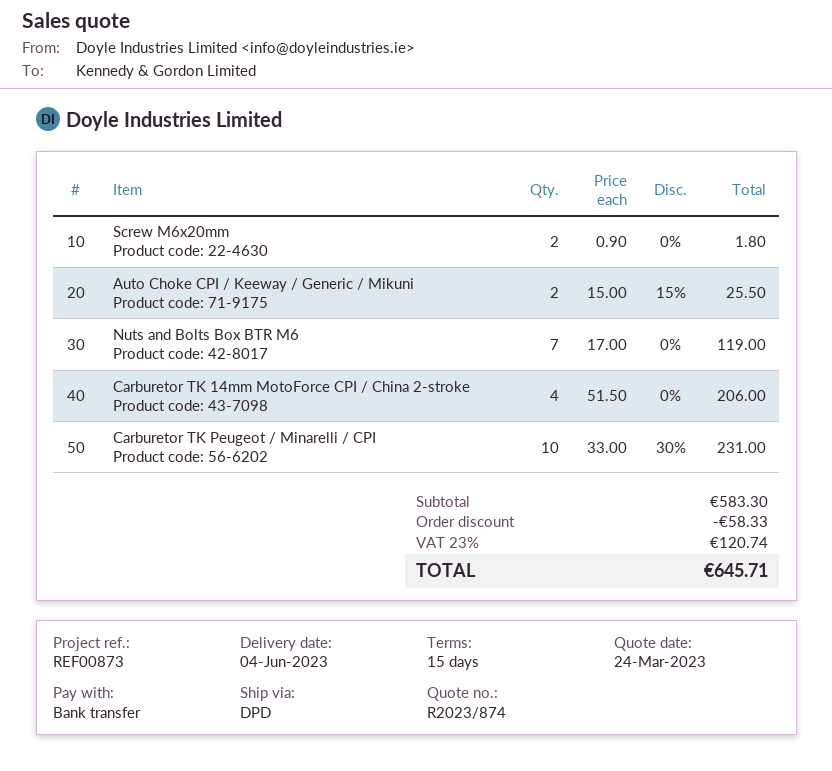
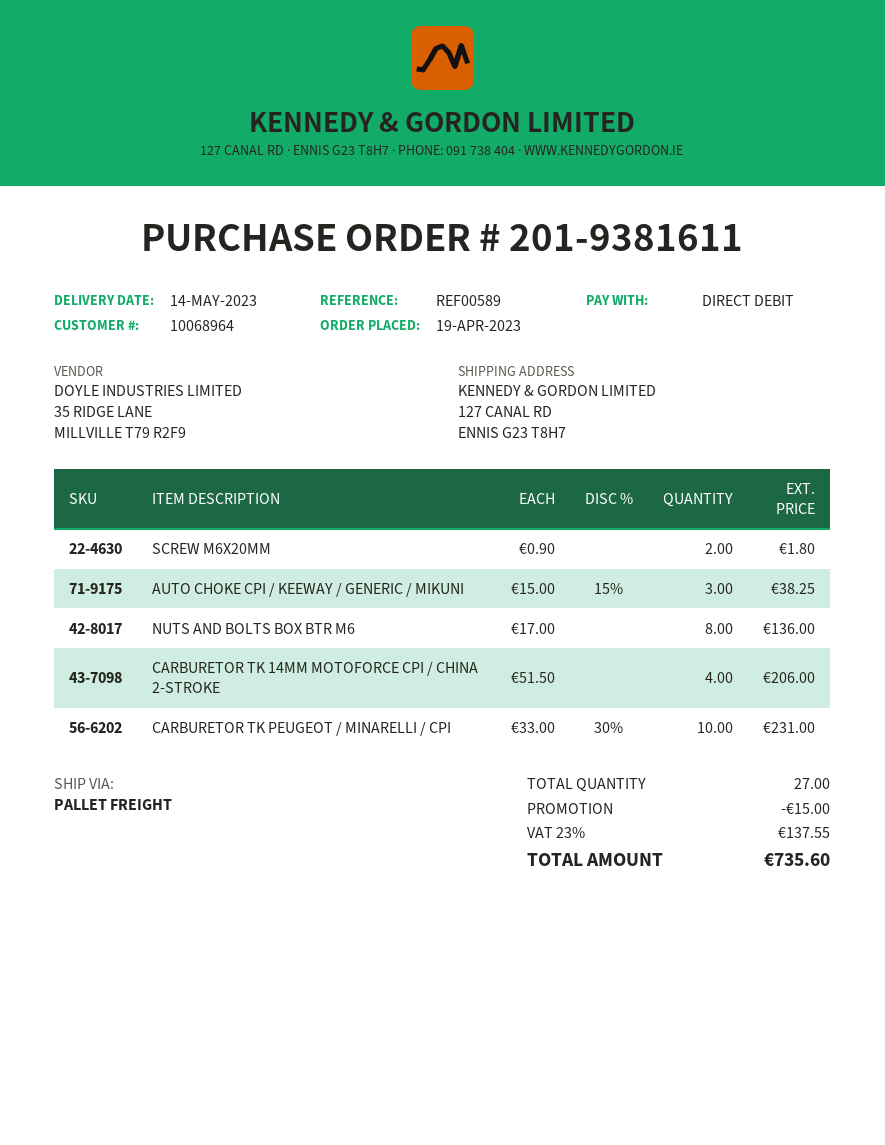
delivery date: 2023-06-04 -> 2023-05-14
reference: REF00873 -> REF00589
payment method: bank transfer -> direct debit
shipping method: DPD -> pallet freight
Auto Choke CPI / Keeway / Generic / Mikuni: 2 x 15.00 - 15% = 25.50 -> 3 x 15.00 - 15% = 38.25
Nuts and Bolts Box BTR M6: 7 x 17.00 = 119.00 -> 8 x 17.00 = 136.00
discount: 58.33 -> 15.00
tax: 23% = 120.74 -> 23% = 137.55
total: 645.71 -> 735.60

